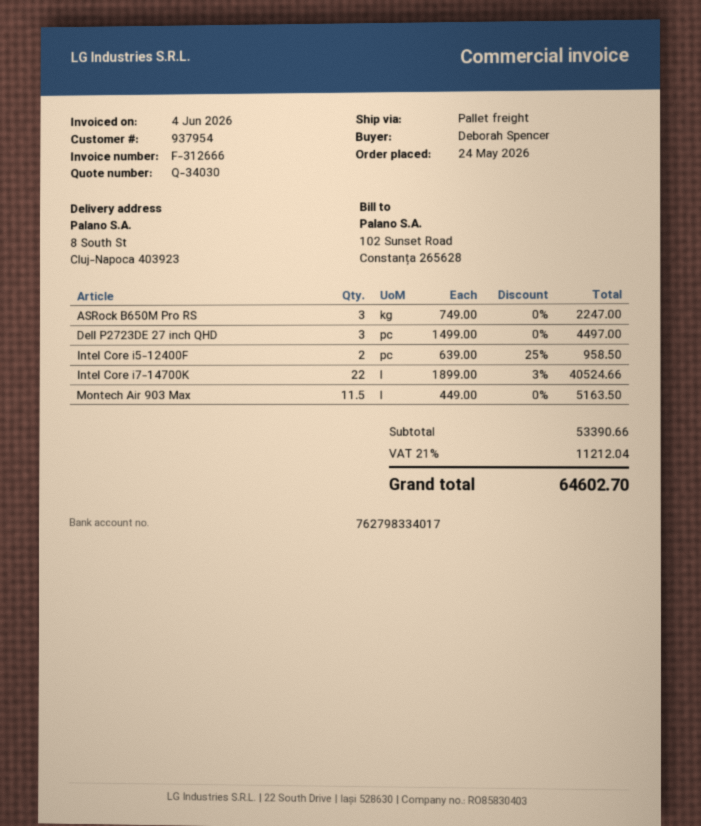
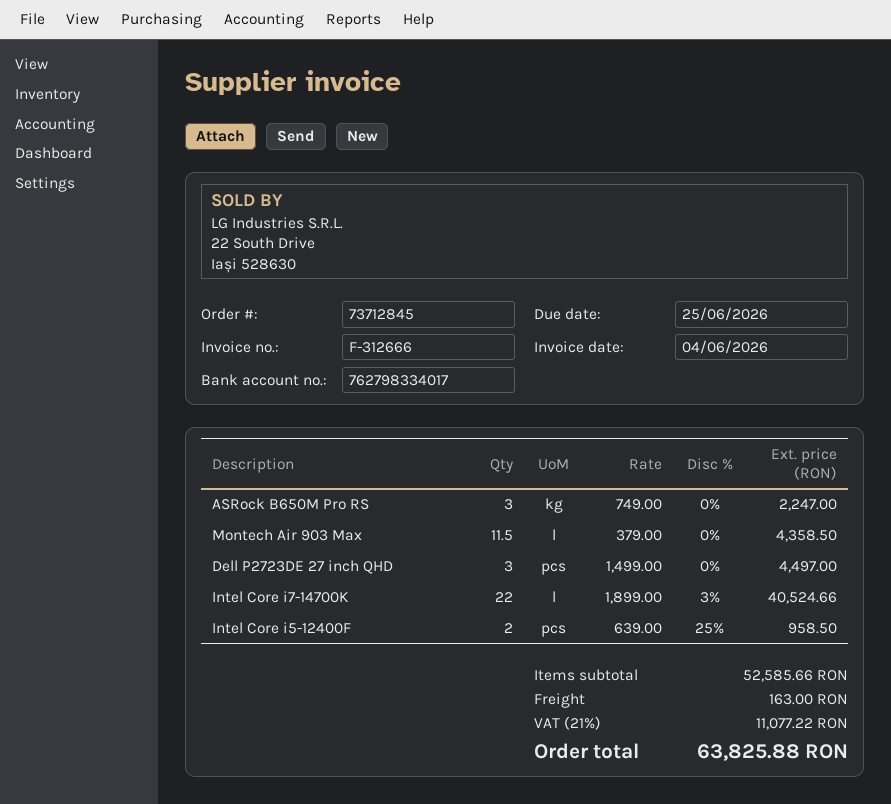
Montech Air 903 Max: 11.5 x 449.00 = 5163.50 -> 11.5 x 379.00 = 4358.50
subtotal: 53390.66 -> 52585.66
shipping: none -> 163.00
tax: 21% = 11212.04 -> 21% = 11077.22
total: 64602.70 -> 63825.88

